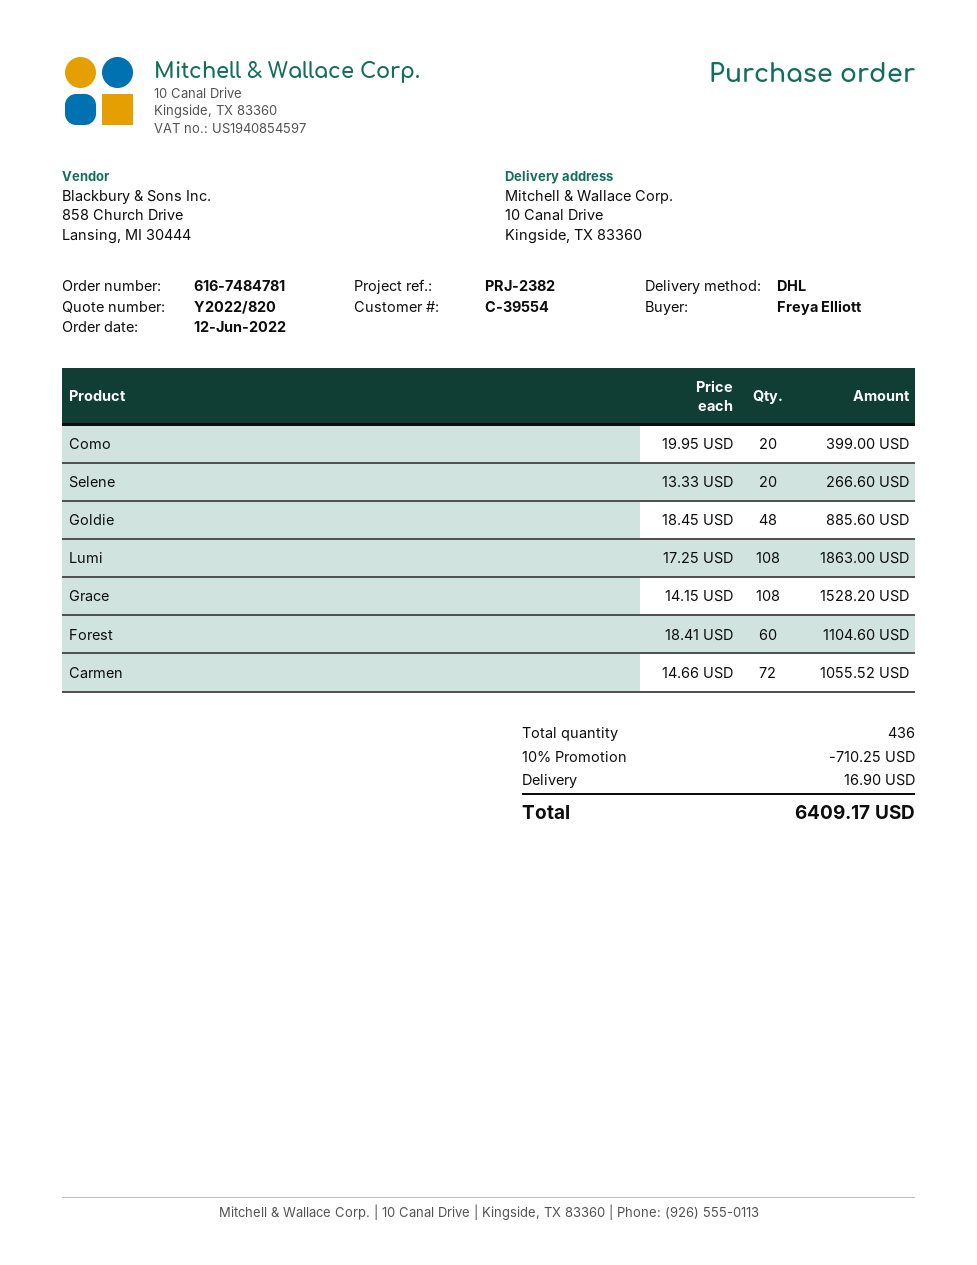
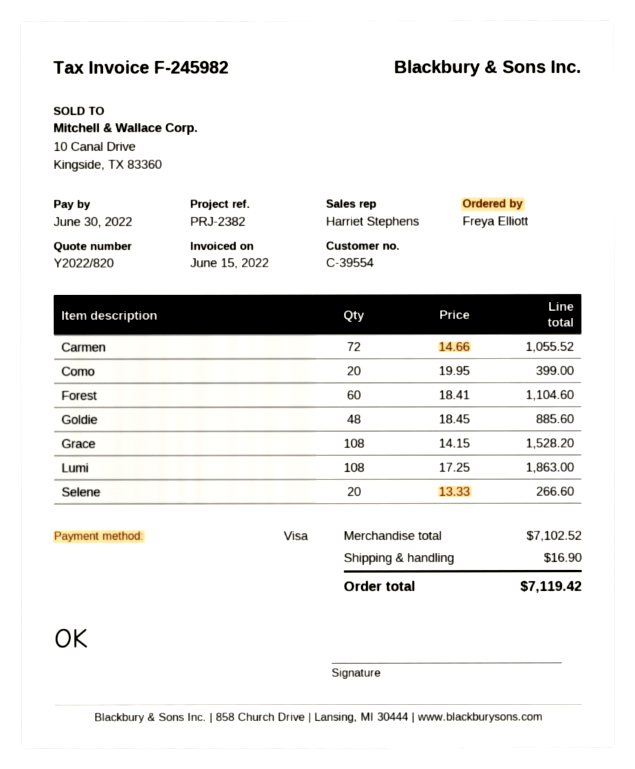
discount: 10% = 710.25 -> none
total: 6409.17 -> 7119.42

